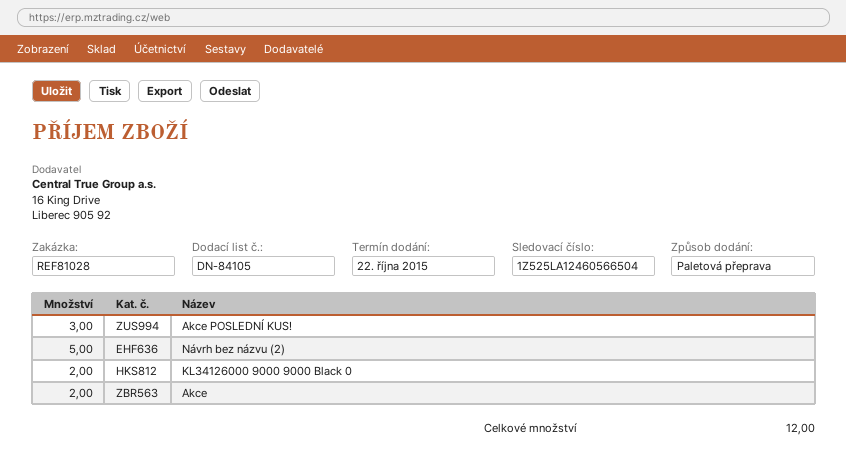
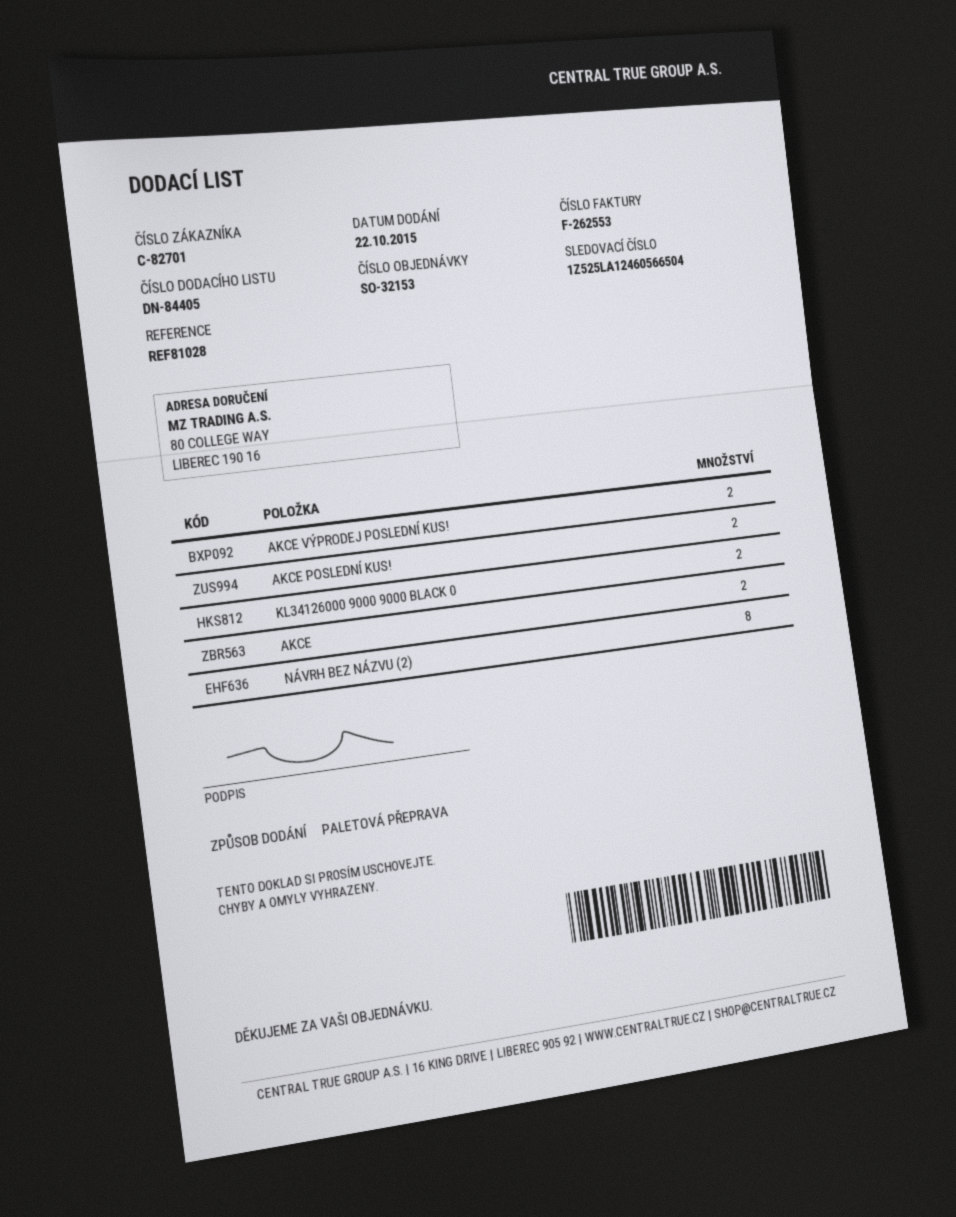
delivery note number: DN-84105 -> DN-84405
Akce POSLEDNÍ KUS!: 3 -> 2
Návrh bez názvu (2): 5 -> 8
AKCE VÝPRODEJ POSLEDNÍ KUS!: none -> 2

